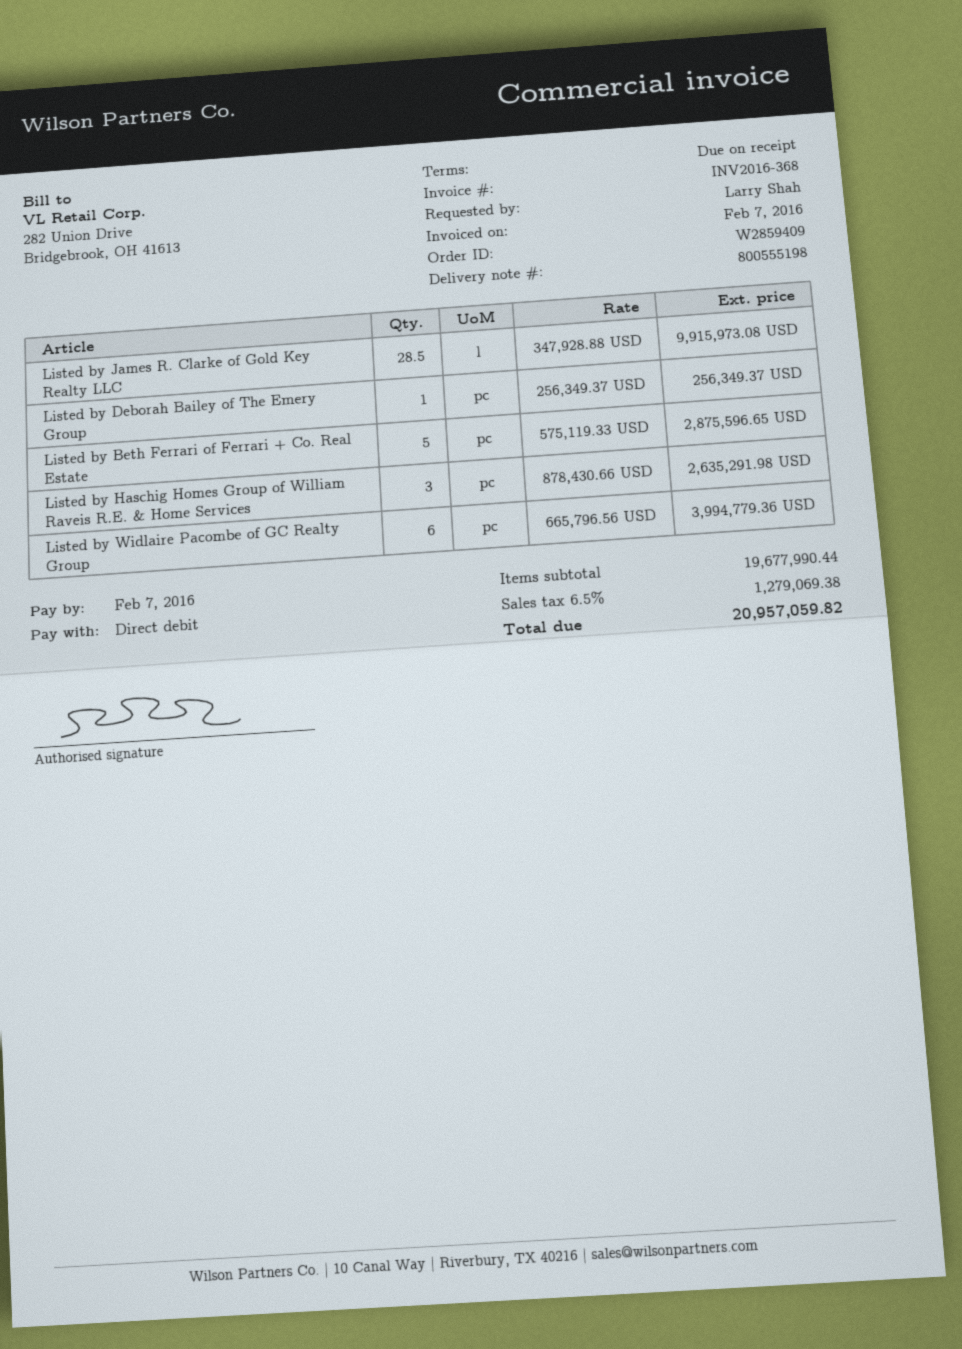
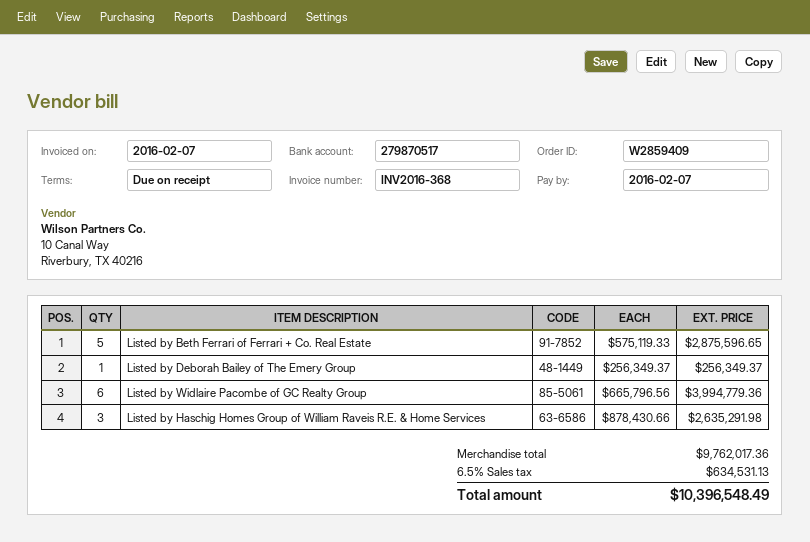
Listed by James R. Clarke of Gold Key Realty LLC: 28.5 x 347928.88 = 9915973.08 -> none
subtotal: 19677990.44 -> 9762017.36
tax: 6.5% = 1279069.38 -> 6.5% = 634531.13
total: 20957059.82 -> 10396548.49

